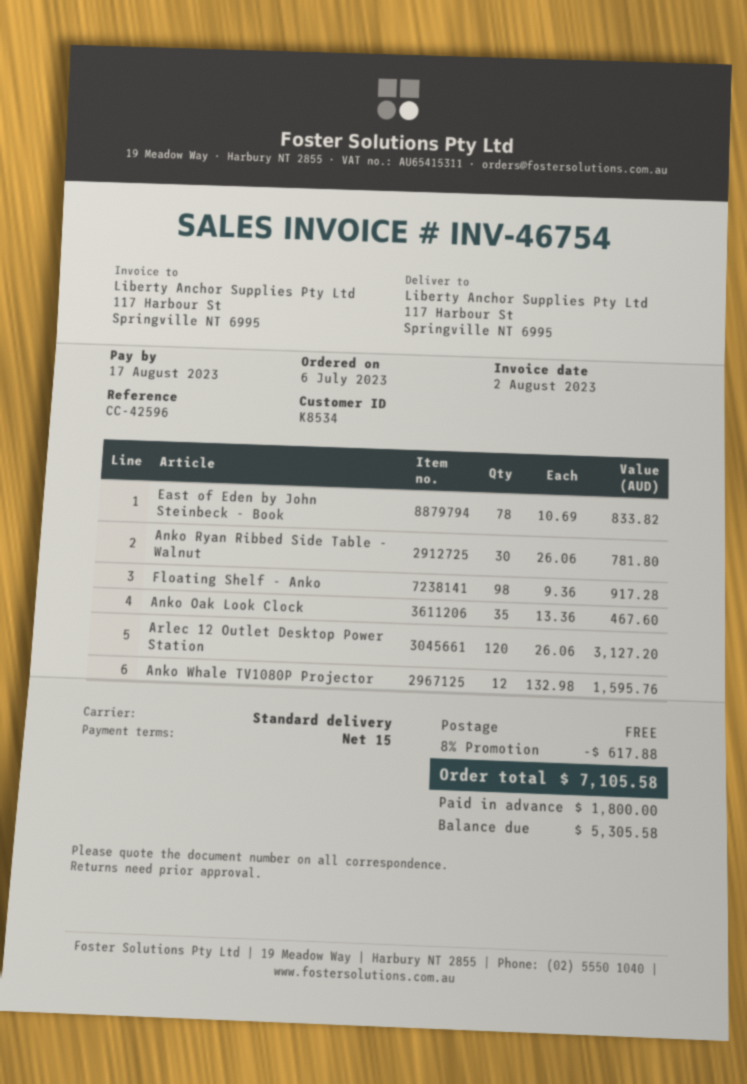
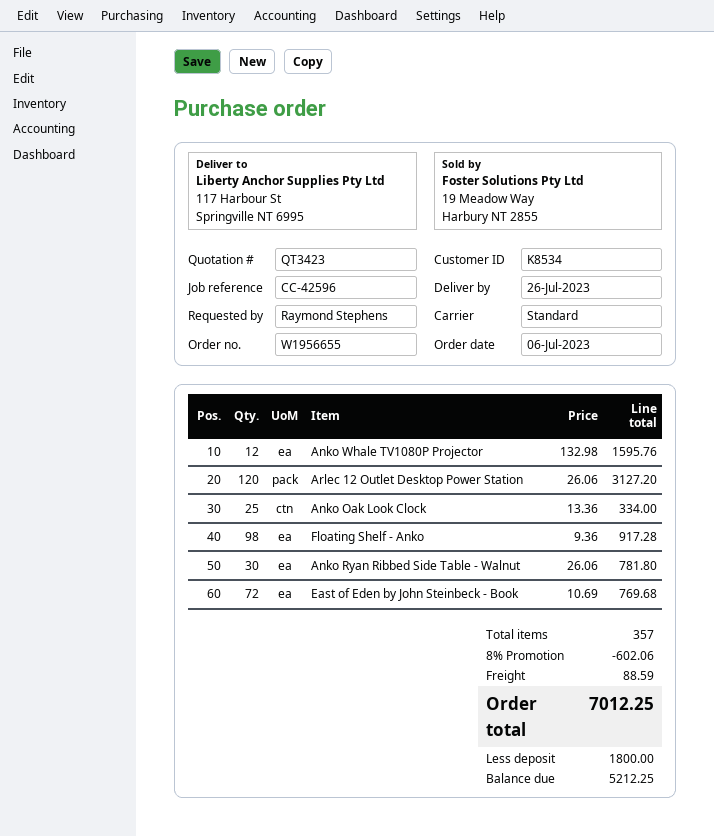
East of Eden by John Steinbeck - Book: 78 x 10.69 = 833.82 -> 72 x 10.69 = 769.68
Anko Oak Look Clock: 35 x 13.36 = 467.60 -> 25 x 13.36 = 334.00
discount: 8% = 617.88 -> 8% = 602.06
shipping: 0.00 -> 88.59
total: 7105.58 -> 7012.25
balance: 5305.58 -> 5212.25

